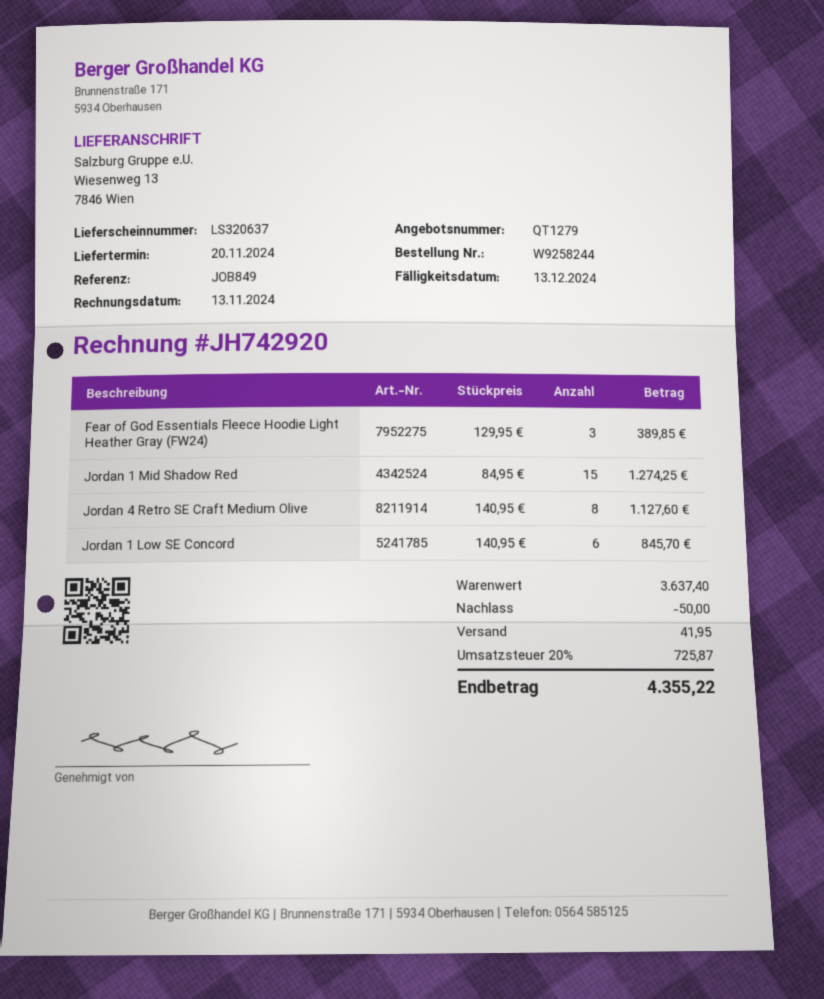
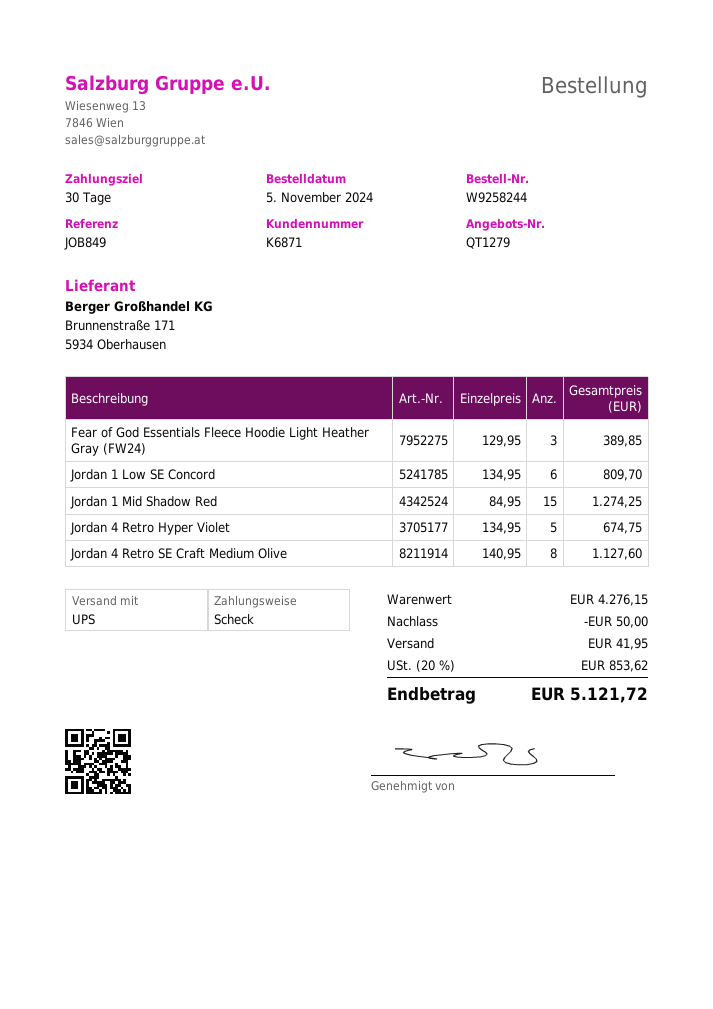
Jordan 1 Low SE Concord: 6 x 140.95 = 845.70 -> 6 x 134.95 = 809.70
Jordan 4 Retro Hyper Violet: none -> 5 x 134.95 = 674.75
subtotal: 3637.40 -> 4276.15
tax: 20% = 725.87 -> 20% = 853.62
total: 4355.22 -> 5121.72

